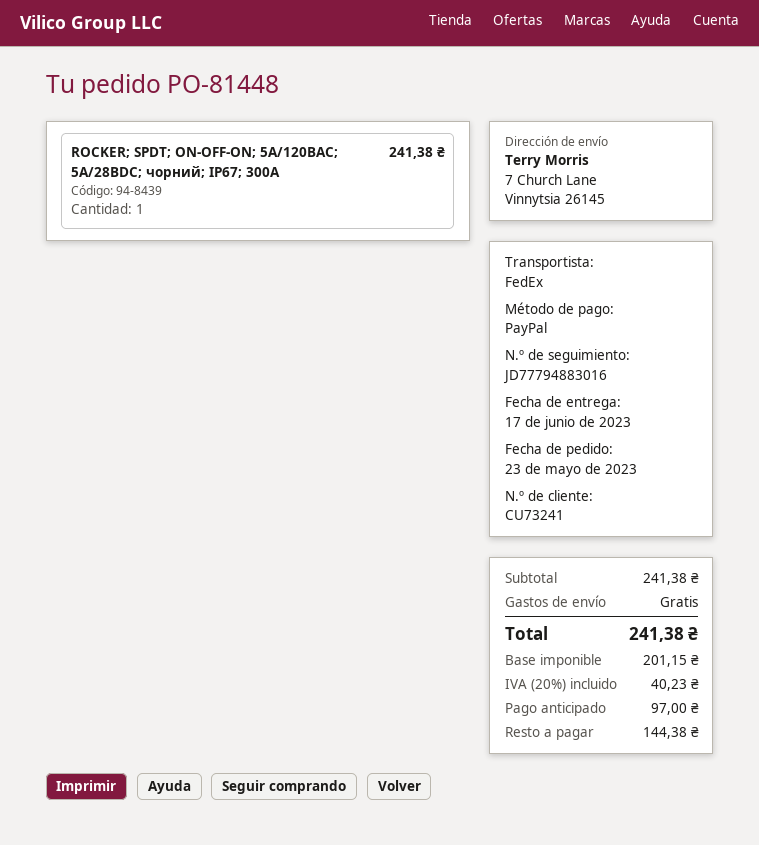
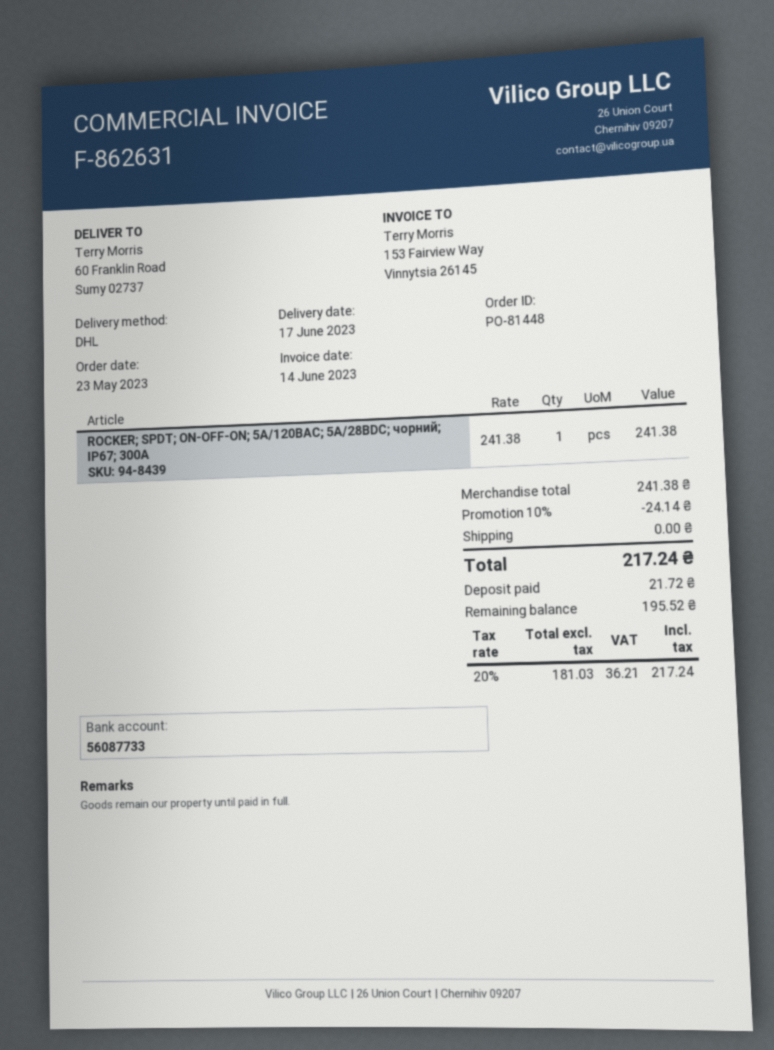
shipping method: FedEx -> DHL
ship to: 7 Church Lane, Vinnytsia 26145 -> 60 Franklin Road, Sumy 02737
discount: none -> 10% = 24.14
net: 201.15 -> 181.03
tax: 20% = 40.23 -> 20% = 36.21
total: 241.38 -> 217.24
deposit: 97.00 -> 21.72
balance: 144.38 -> 195.52

